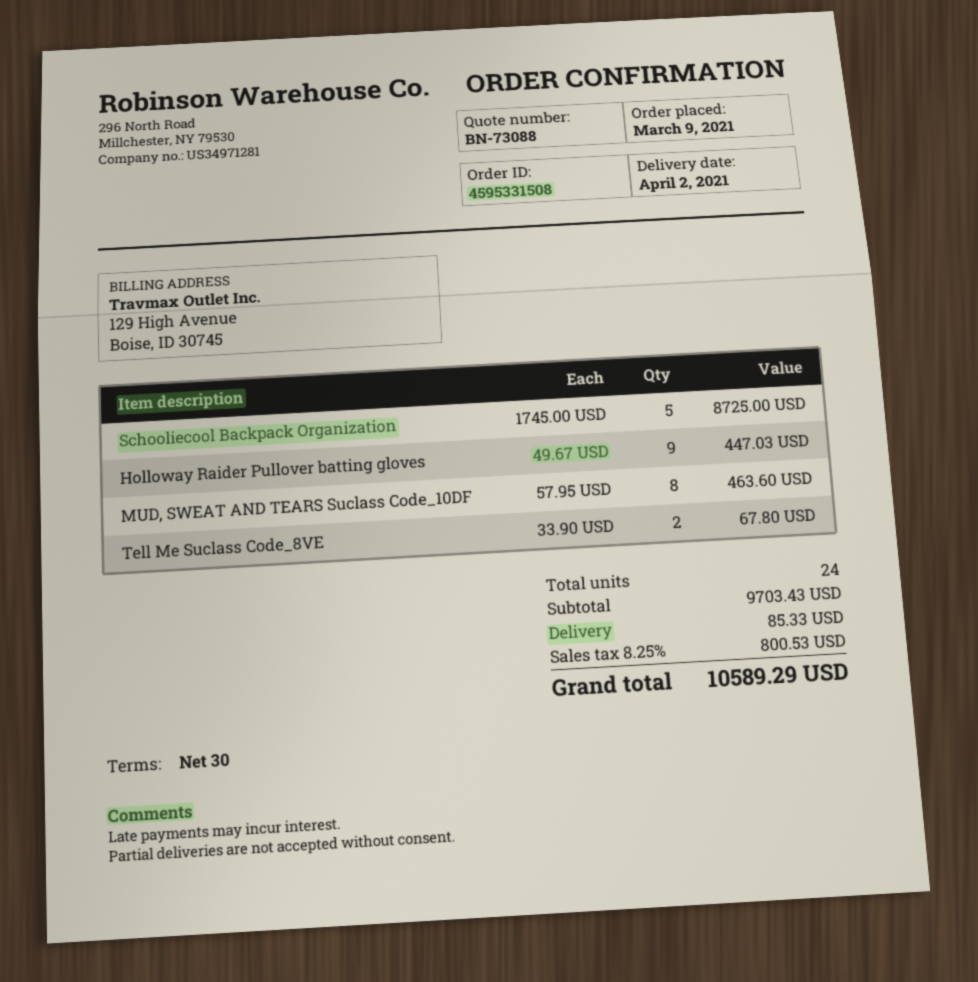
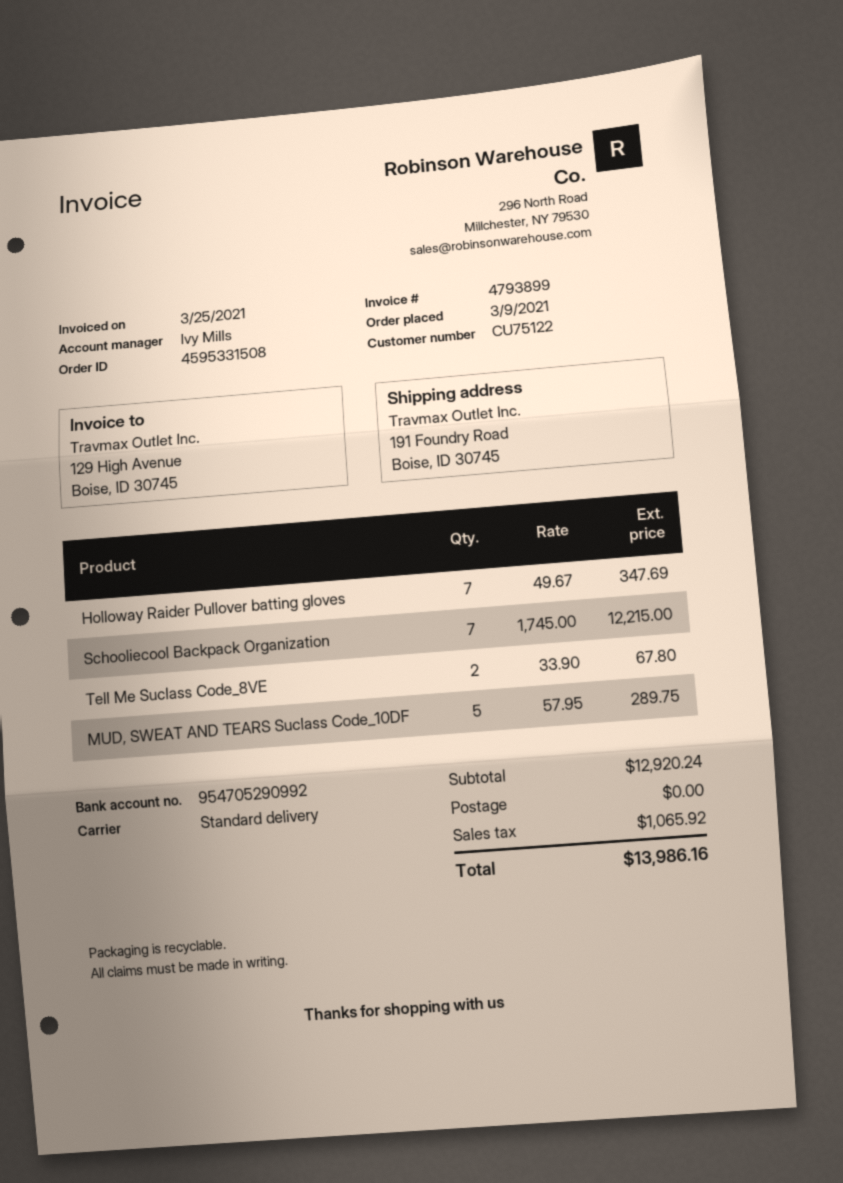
Schooliecool Backpack Organization: 5 x 1745.00 = 8725.00 -> 7 x 1745.00 = 12215.00
Holloway Raider Pullover batting gloves: 9 x 49.67 = 447.03 -> 7 x 49.67 = 347.69
MUD, SWEAT AND TEARS Suclass Code_10DF: 8 x 57.95 = 463.60 -> 5 x 57.95 = 289.75
subtotal: 9703.43 -> 12920.24
shipping: 85.33 -> 0.00
tax: 800.53 -> 1065.92
total: 10589.29 -> 13986.16

